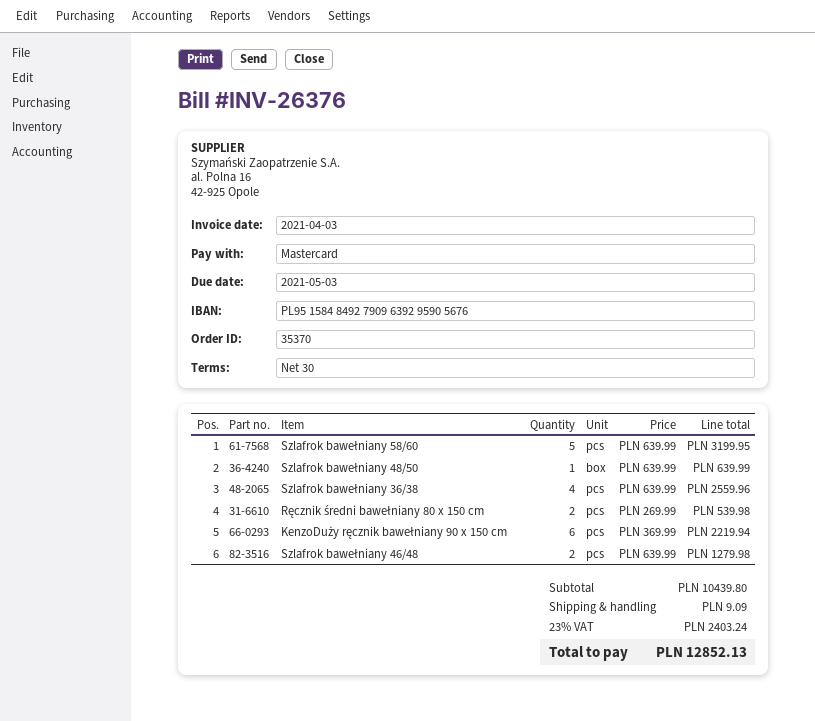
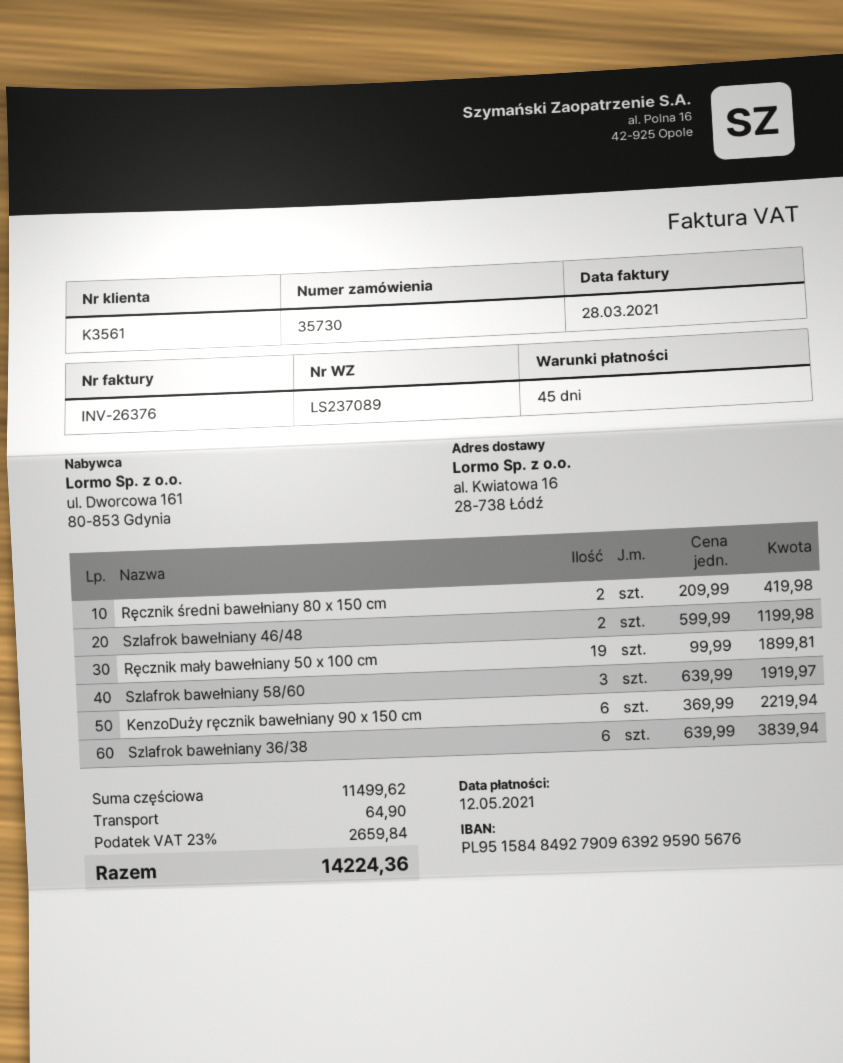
order number: 35370 -> 35730
invoice date: 2021-04-03 -> 2021-03-28
payment terms: 30 days -> 45 days
due date: 2021-05-03 -> 2021-05-12
Szlafrok bawełniany 58/60: 5 x 639.99 = 3199.95 -> 3 x 639.99 = 1919.97
Szlafrok bawełniany 48/50: 1 x 639.99 = 639.99 -> none
Szlafrok bawełniany 36/38: 4 x 639.99 = 2559.96 -> 6 x 639.99 = 3839.94
Ręcznik średni bawełniany 80 x 150 cm: 2 x 269.99 = 539.98 -> 2 x 209.99 = 419.98
Szlafrok bawełniany 46/48: 2 x 639.99 = 1279.98 -> 2 x 599.99 = 1199.98
Ręcznik mały bawełniany 50 x 100 cm: none -> 19 x 99.99 = 1899.81
subtotal: 10439.80 -> 11499.62
shipping: 9.09 -> 64.90
tax: 23% = 2403.24 -> 23% = 2659.84
total: 12852.13 -> 14224.36

